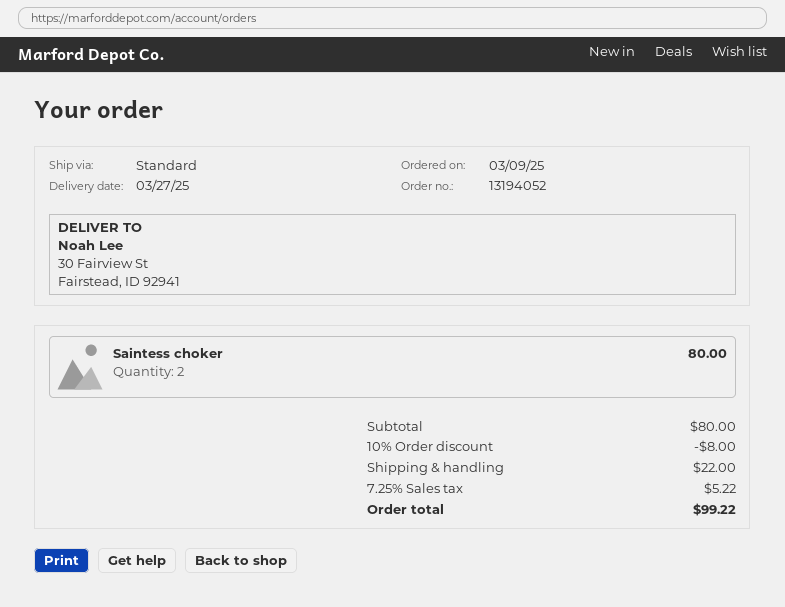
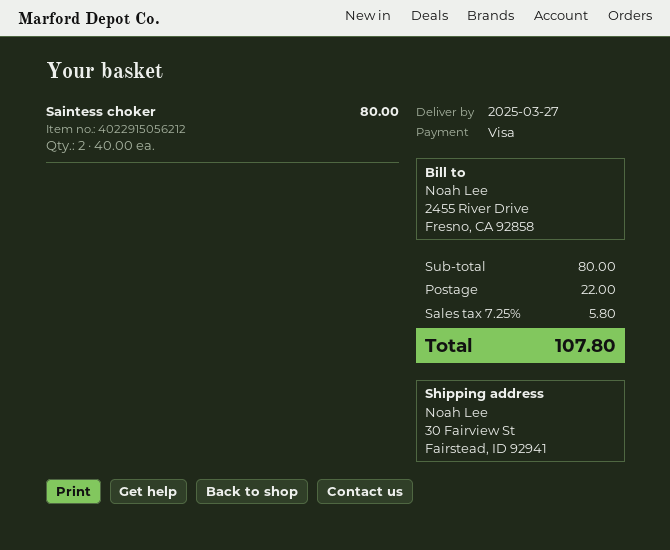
discount: 10% = 8.00 -> none
tax: 7.25% = 5.22 -> 7.25% = 5.80
total: 99.22 -> 107.80

